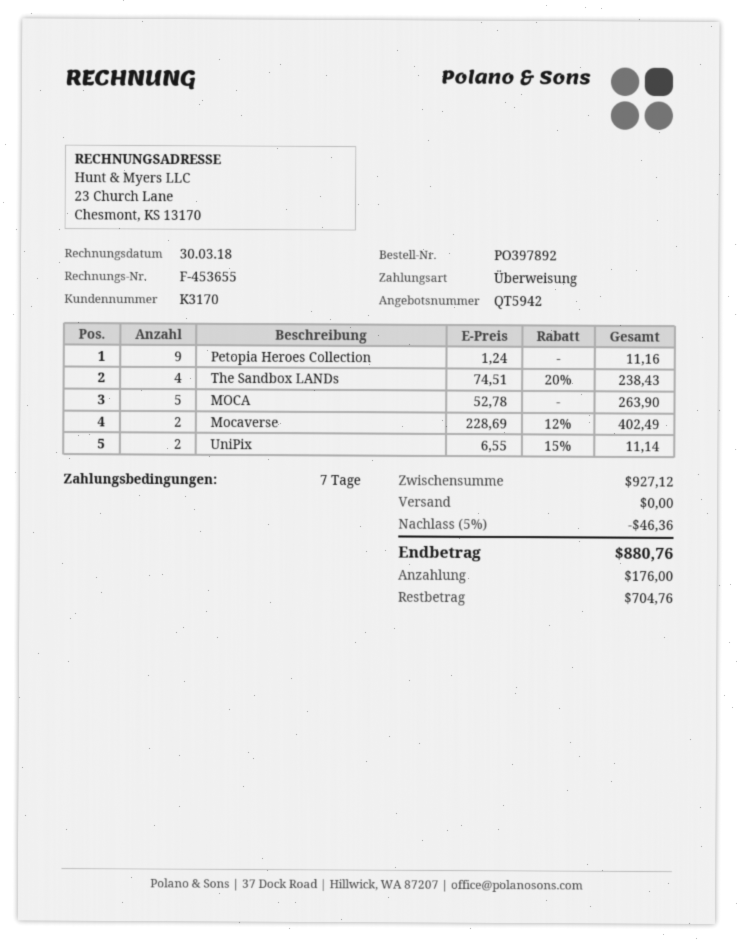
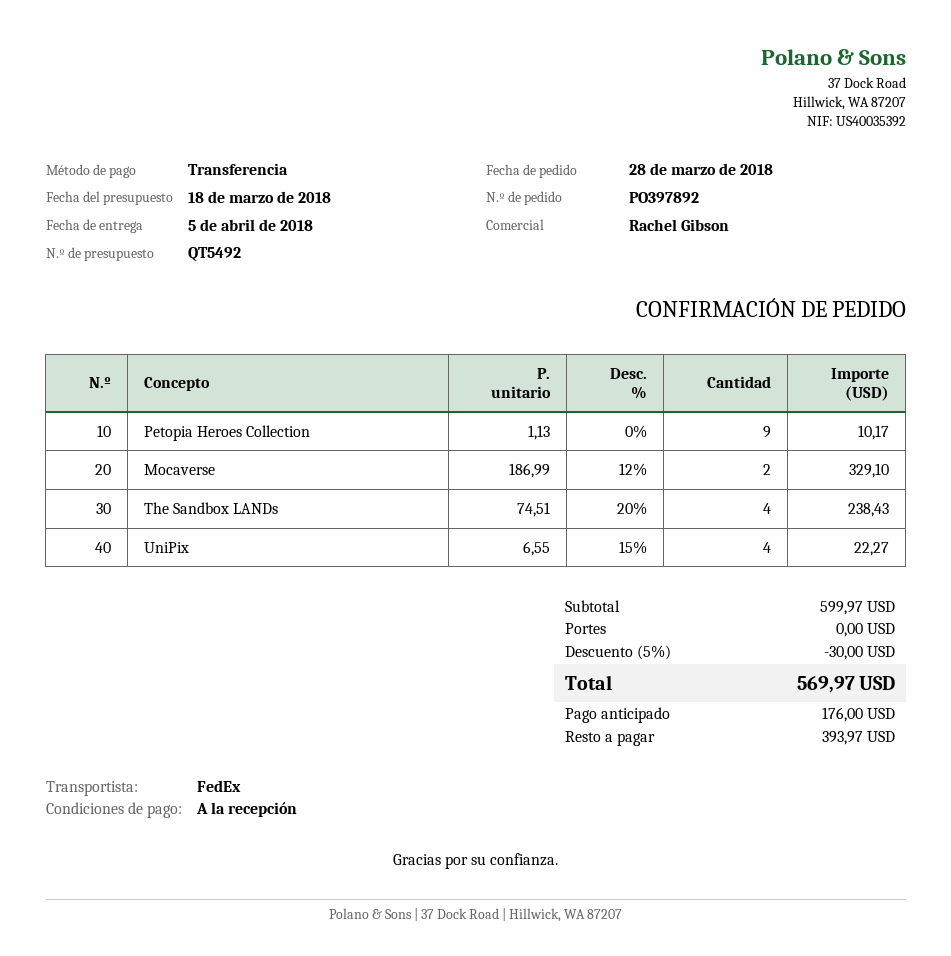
quote number: QT5942 -> QT5492
payment terms: 7 days -> on receipt
Petopia Heroes Collection: 9 x 1.24 = 11.16 -> 9 x 1.13 = 10.17
MOCA: 5 x 52.78 = 263.90 -> none
Mocaverse: 2 x 228.69 - 12% = 402.49 -> 2 x 186.99 - 12% = 329.10
UniPix: 2 x 6.55 - 15% = 11.14 -> 4 x 6.55 - 15% = 22.27
subtotal: 927.12 -> 599.97
discount: 5% = 46.36 -> 5% = 30.00
total: 880.76 -> 569.97
balance: 704.76 -> 393.97

